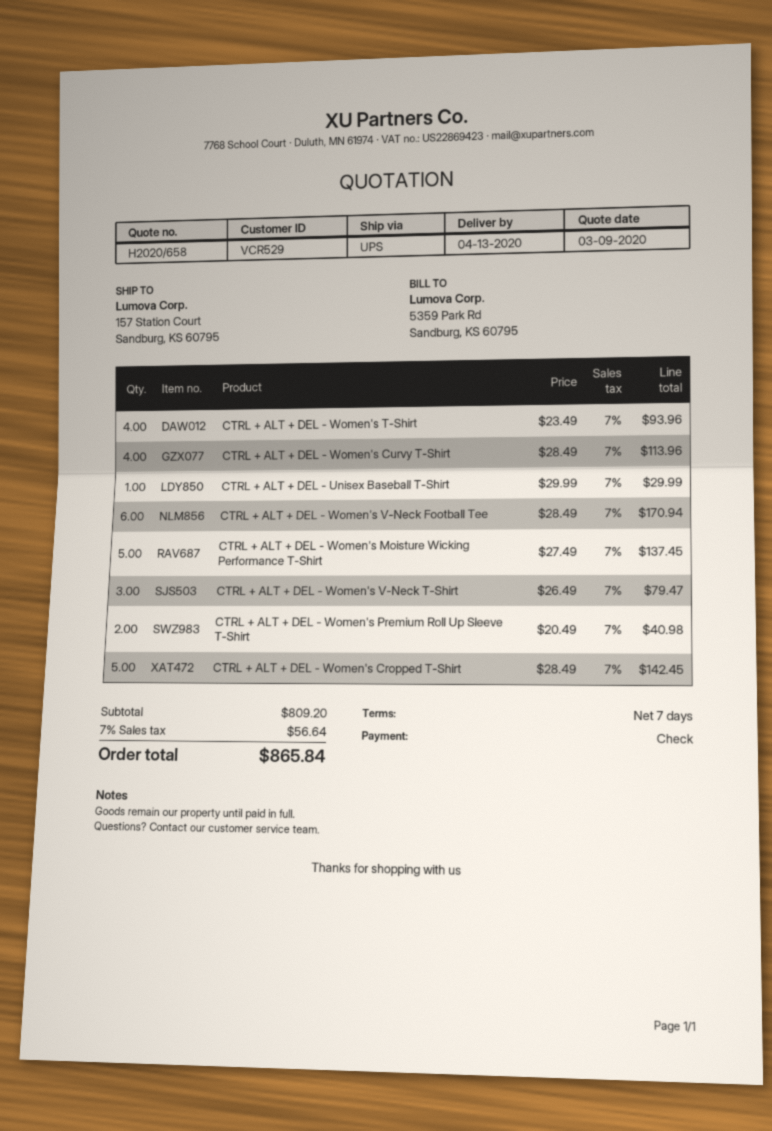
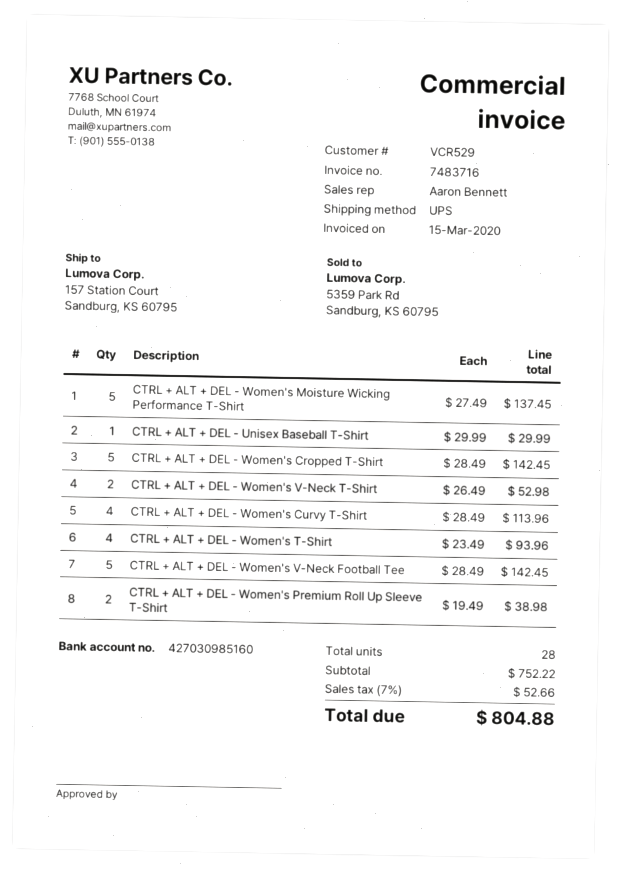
CTRL + ALT + DEL - Women's V-Neck Football Tee: 6 x 28.49 = 170.94 -> 5 x 28.49 = 142.45
CTRL + ALT + DEL - Women's V-Neck T-Shirt: 3 x 26.49 = 79.47 -> 2 x 26.49 = 52.98
CTRL + ALT + DEL - Women's Premium Roll Up Sleeve T-Shirt: 2 x 20.49 = 40.98 -> 2 x 19.49 = 38.98
subtotal: 809.20 -> 752.22
tax: 7% = 56.64 -> 7% = 52.66
total: 865.84 -> 804.88

